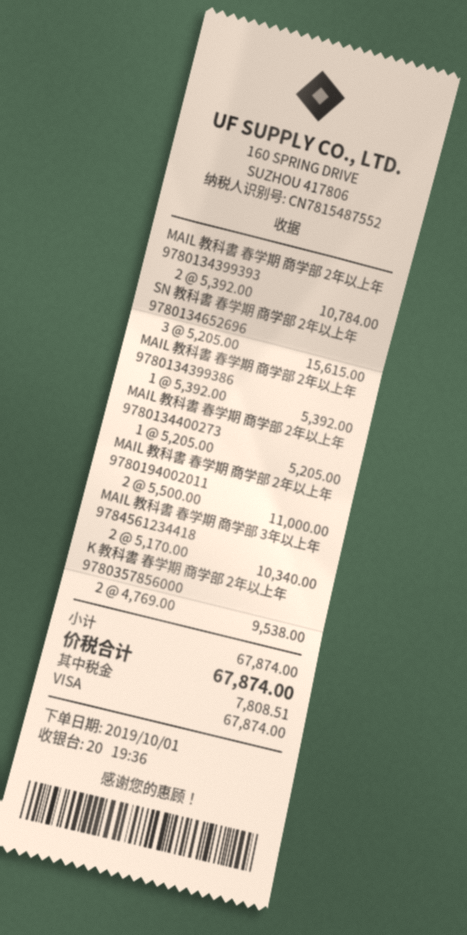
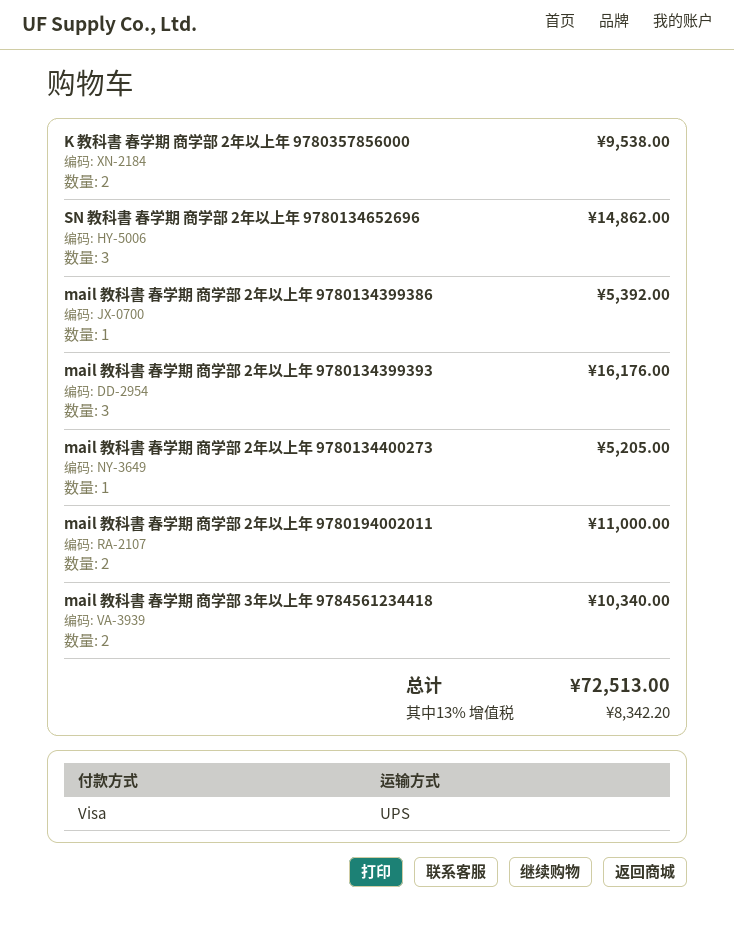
MAIL 教科書 春学期 商学部 2年以上年 9780134399393: 2 for 10784.00 -> 3 for 16176.00
SN 教科書 春学期 商学部 2年以上年 9780134652696: 3 for 15615.00 -> 3 for 14862.00
tax: 7808.51 -> 8342.20
total: 67874.00 -> 72513.00

